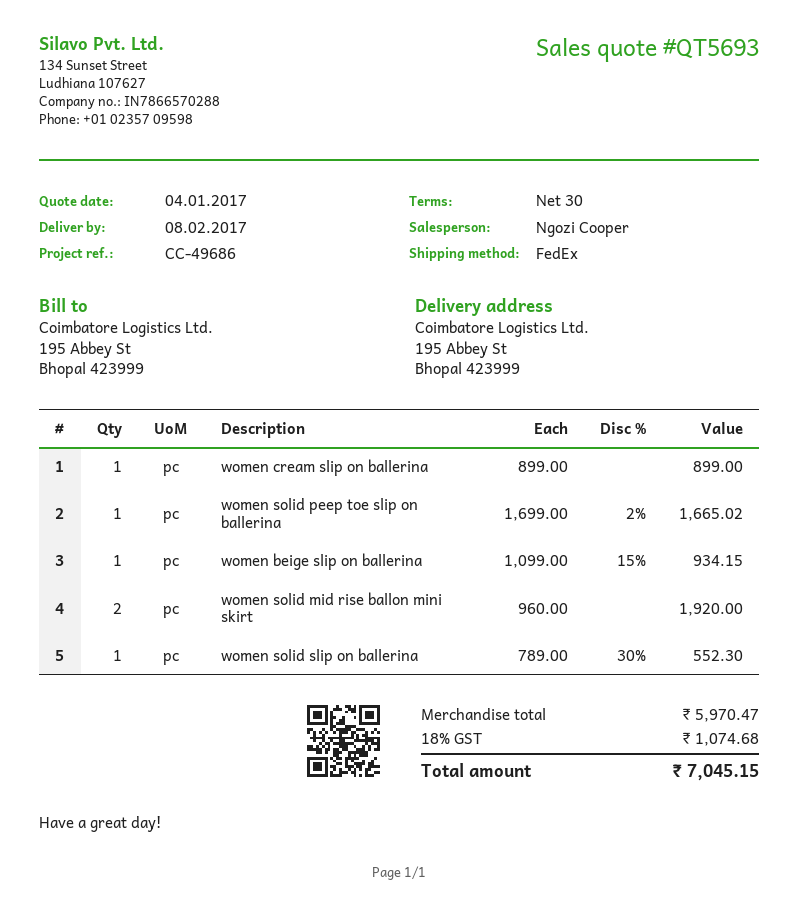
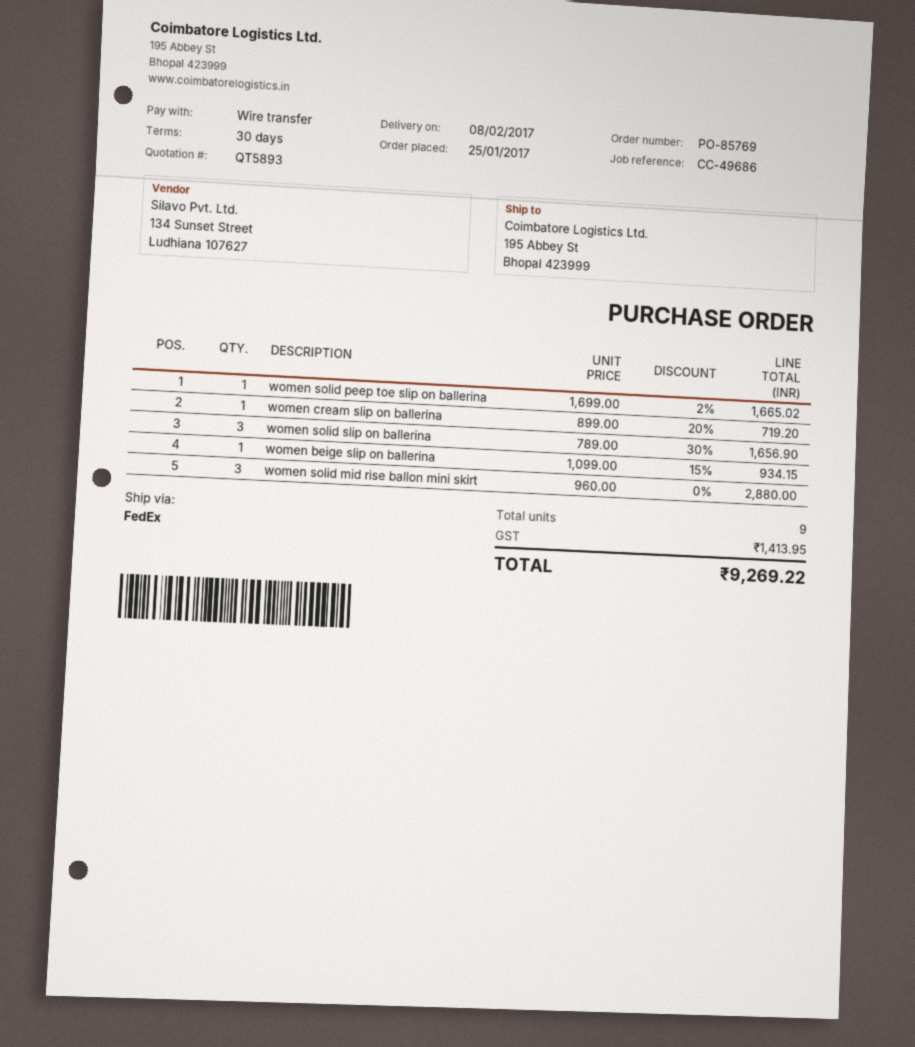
quote number: QT5693 -> QT5893
women cream slip on ballerina: 1 x 899.00 = 899.00 -> 1 x 899.00 - 20% = 719.20
women solid mid rise ballon mini skirt: 2 x 960.00 = 1920.00 -> 3 x 960.00 = 2880.00
women solid slip on ballerina: 1 x 789.00 - 30% = 552.30 -> 3 x 789.00 - 30% = 1656.90
tax: 1074.68 -> 1413.95
total: 7045.15 -> 9269.22

